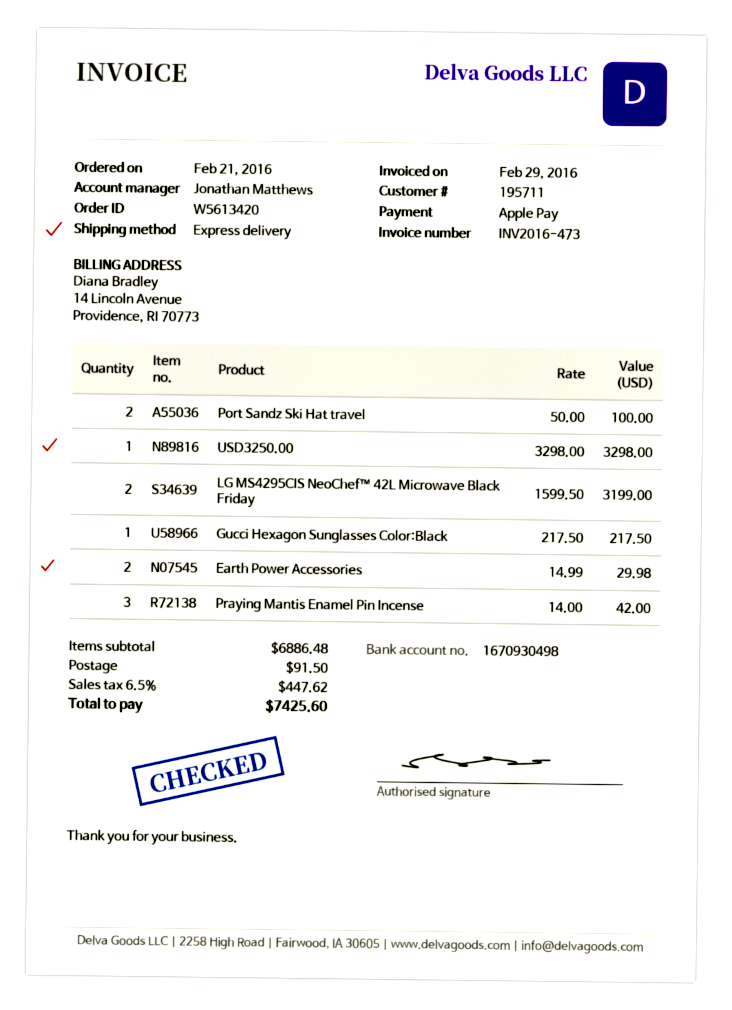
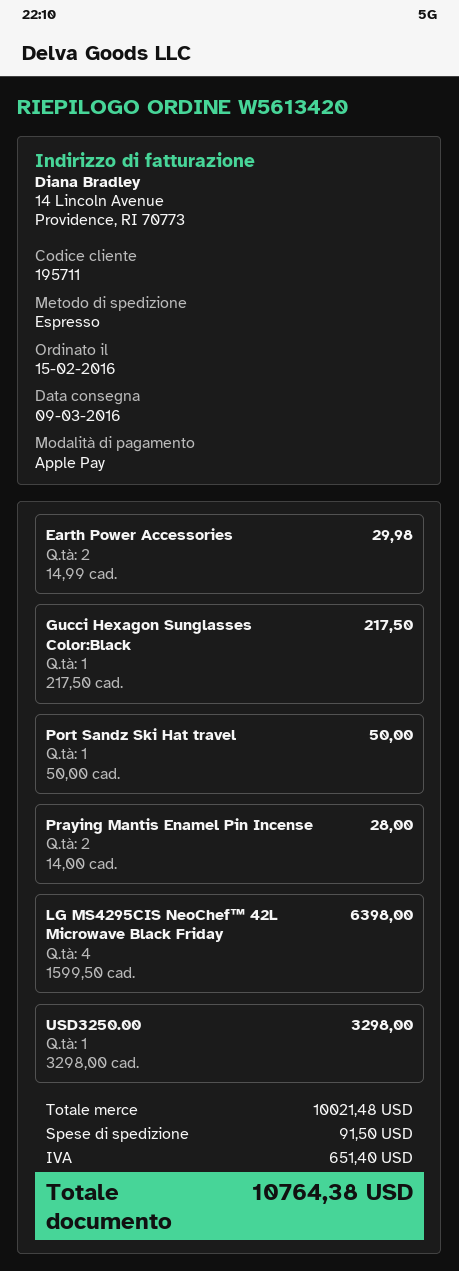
order date: 2016-02-21 -> 2016-02-15
Port Sandz Ski Hat travel: 2 x 50.00 = 100.00 -> 1 x 50.00 = 50.00
LG MS4295CIS NeoChef™ 42L Microwave Black Friday: 2 x 1599.50 = 3199.00 -> 4 x 1599.50 = 6398.00
Praying Mantis Enamel Pin Incense: 3 x 14.00 = 42.00 -> 2 x 14.00 = 28.00
subtotal: 6886.48 -> 10021.48
tax: 447.62 -> 651.40
total: 7425.60 -> 10764.38

